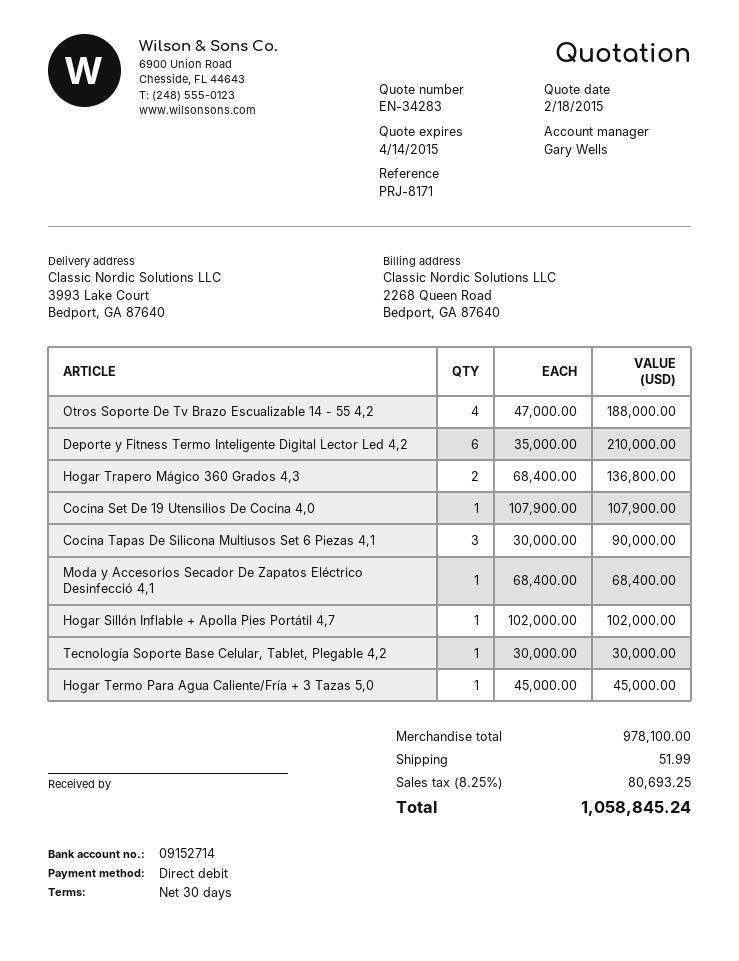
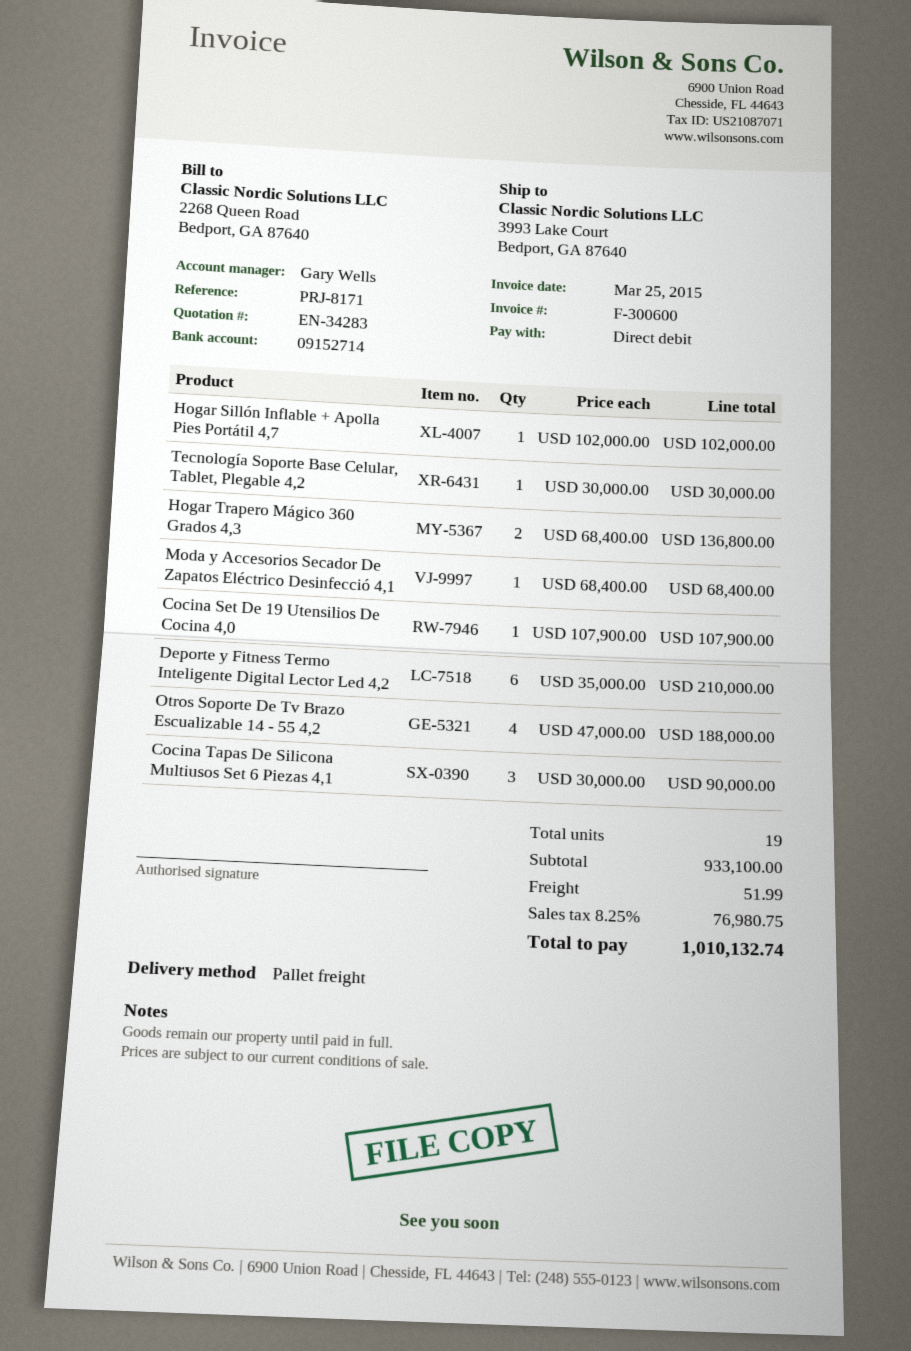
Hogar Termo Para Agua Caliente/Fría + 3 Tazas 5,0: 1 x 45000.00 = 45000.00 -> none
subtotal: 978100.00 -> 933100.00
tax: 8.25% = 80693.25 -> 8.25% = 76980.75
total: 1058845.24 -> 1010132.74

